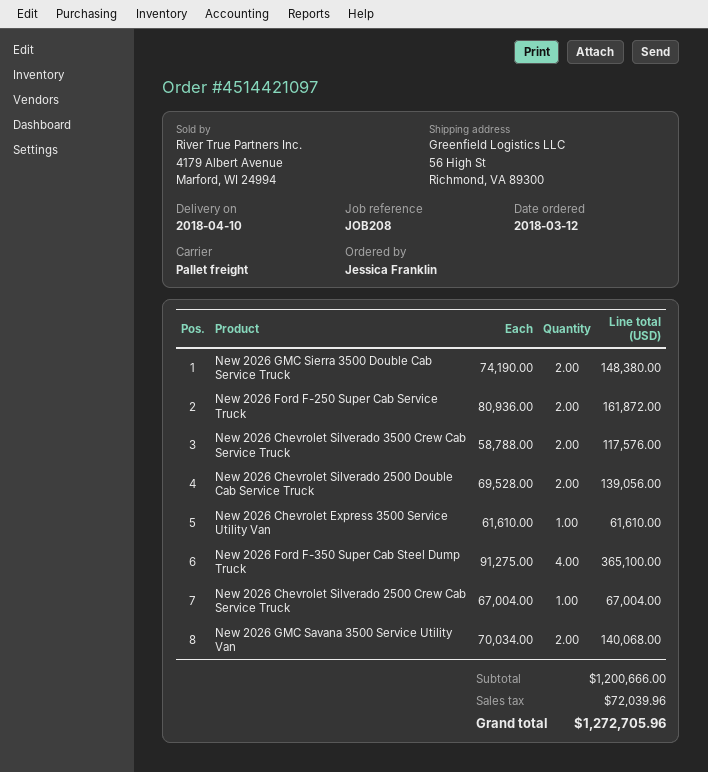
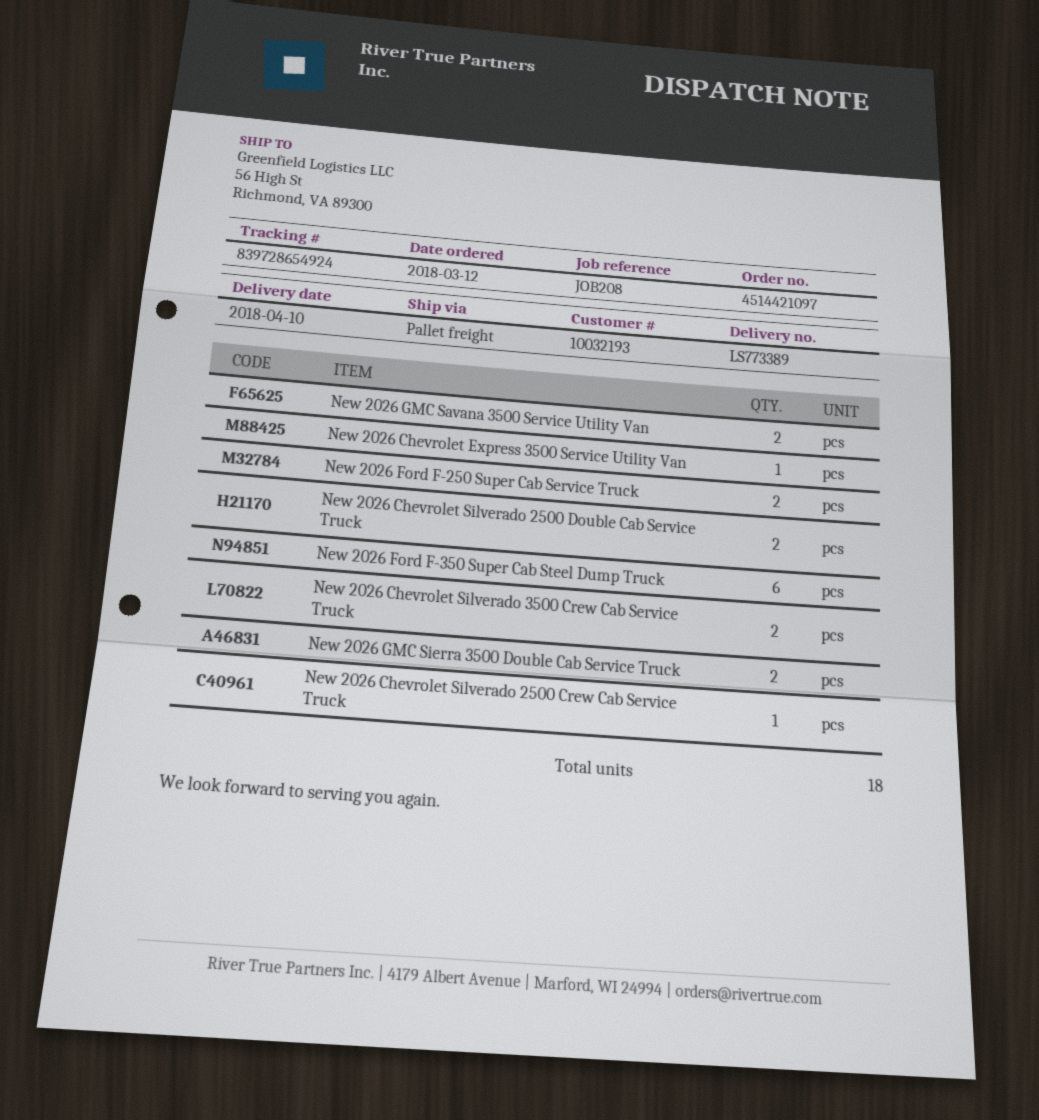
New 2026 Ford F-350 Super Cab Steel Dump Truck: 4 -> 6

